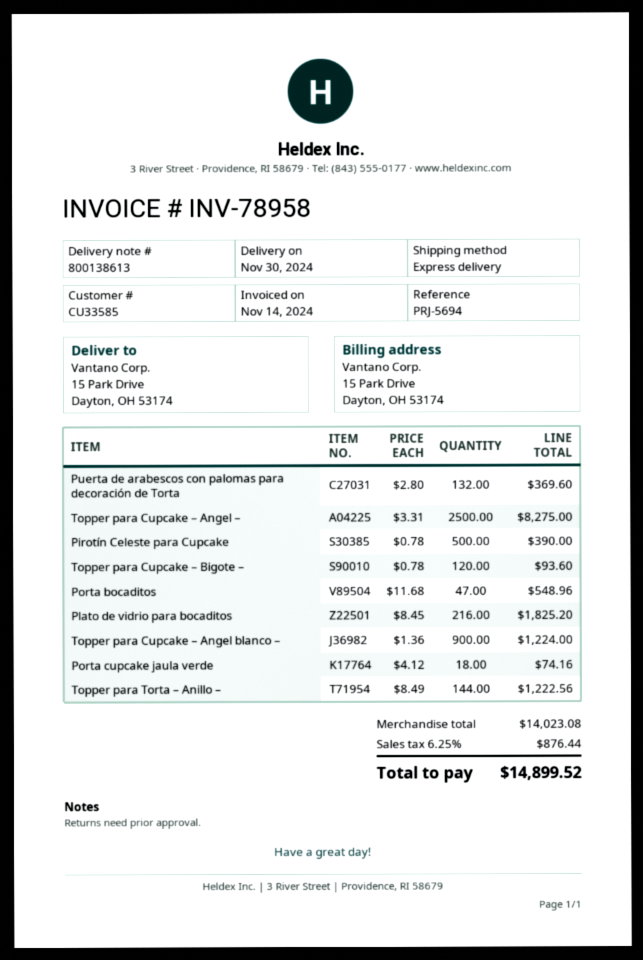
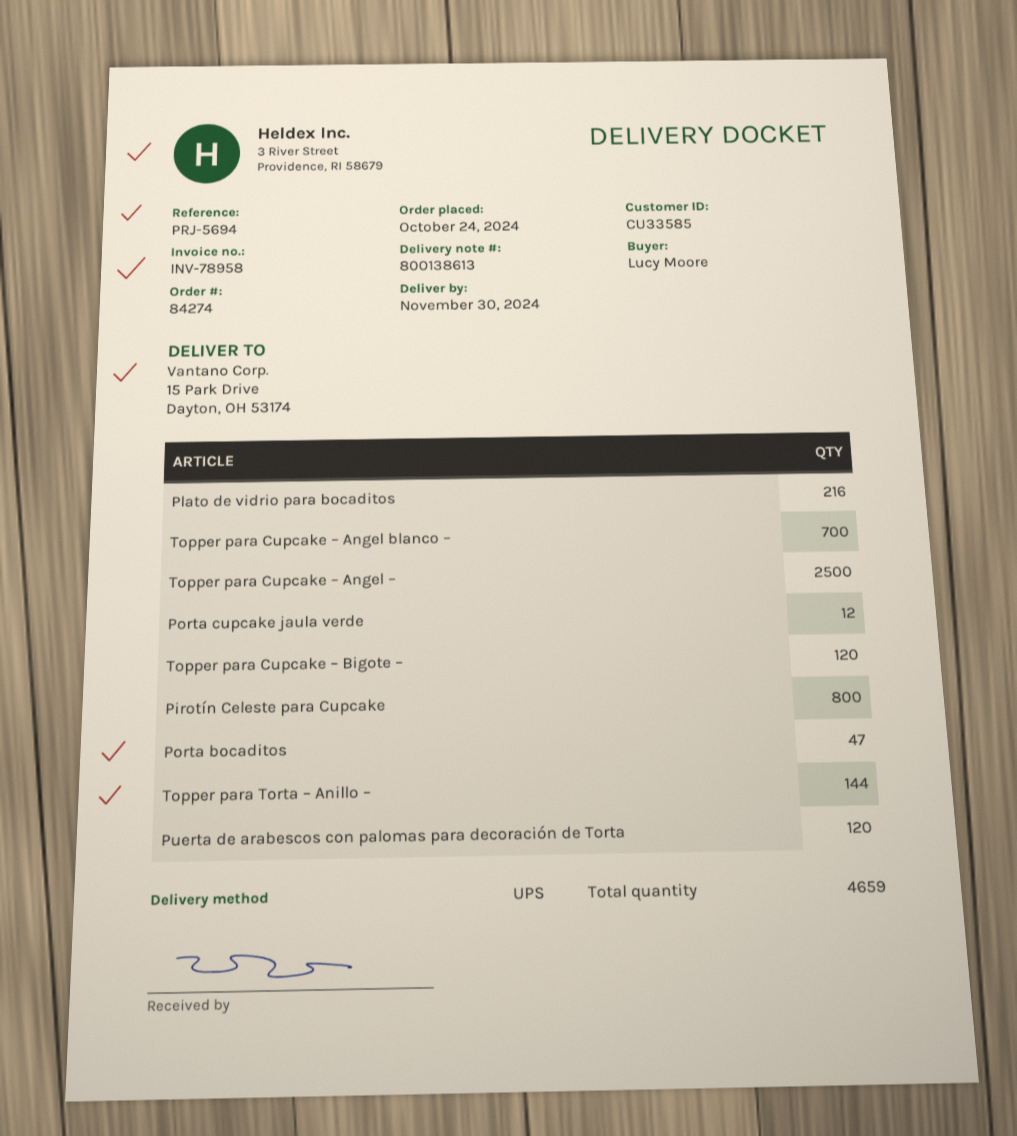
shipping method: express -> UPS
Puerta de arabescos con palomas para decoración de Torta: 132 -> 120
Pirotín Celeste para Cupcake: 500 -> 800
Topper para Cupcake – Angel blanco –: 900 -> 700
Porta cupcake jaula verde: 18 -> 12

